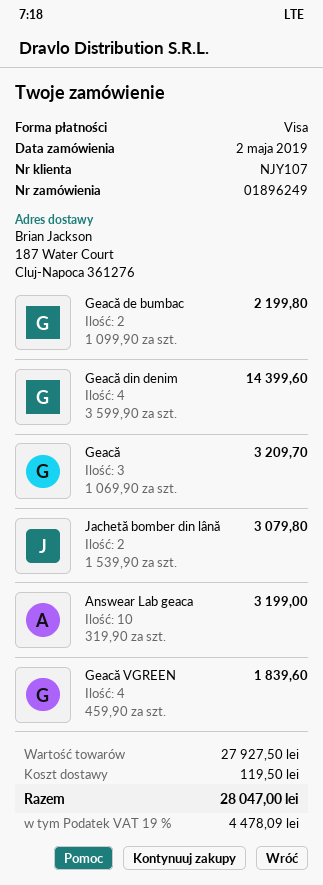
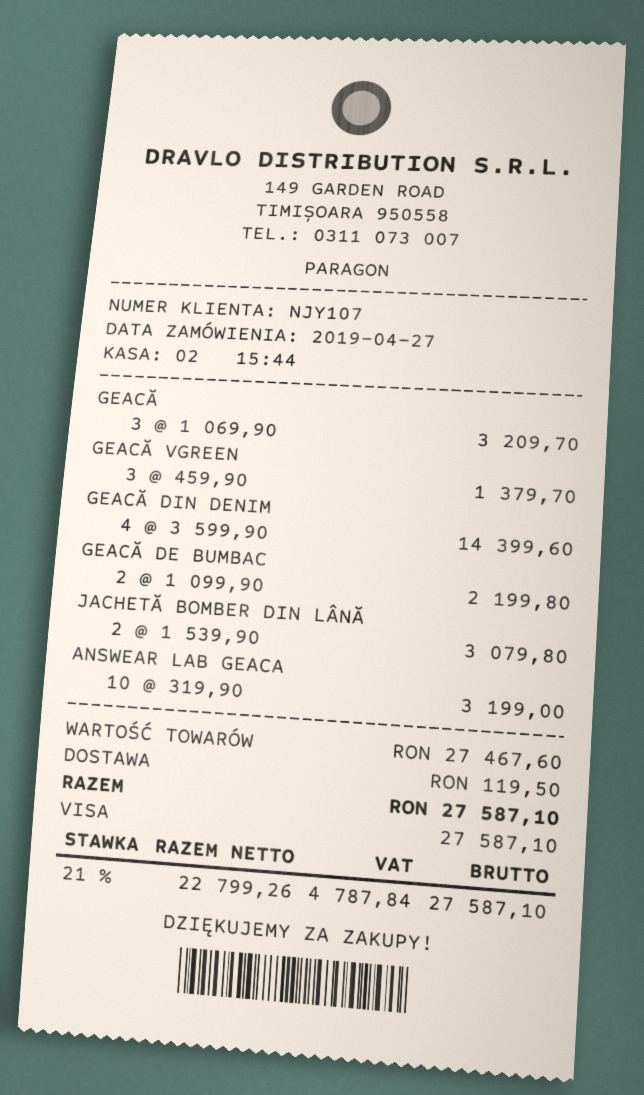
order date: 2019-05-02 -> 2019-04-27
Geacă VGREEN: 4 x 459.90 = 1839.60 -> 3 x 459.90 = 1379.70
subtotal: 27927.50 -> 27467.60
tax: 19% = 4478.09 -> 21% = 4787.84
total: 28047.00 -> 27587.10

